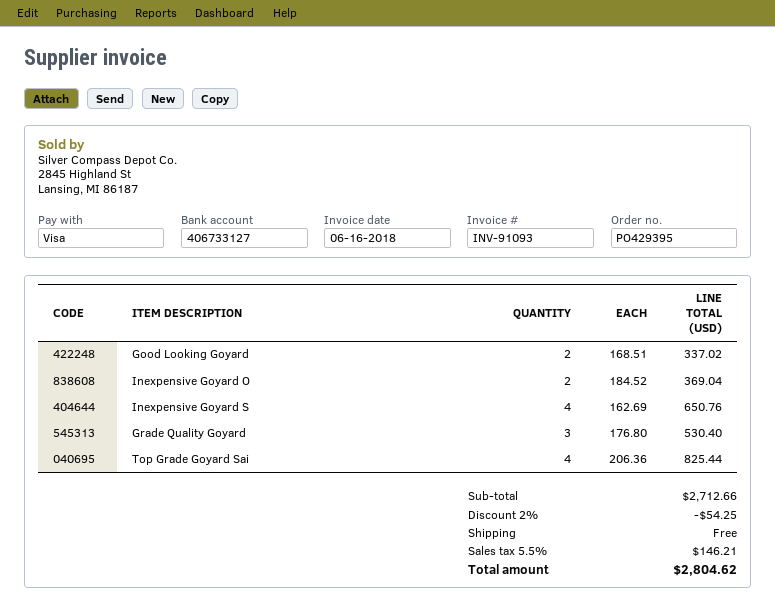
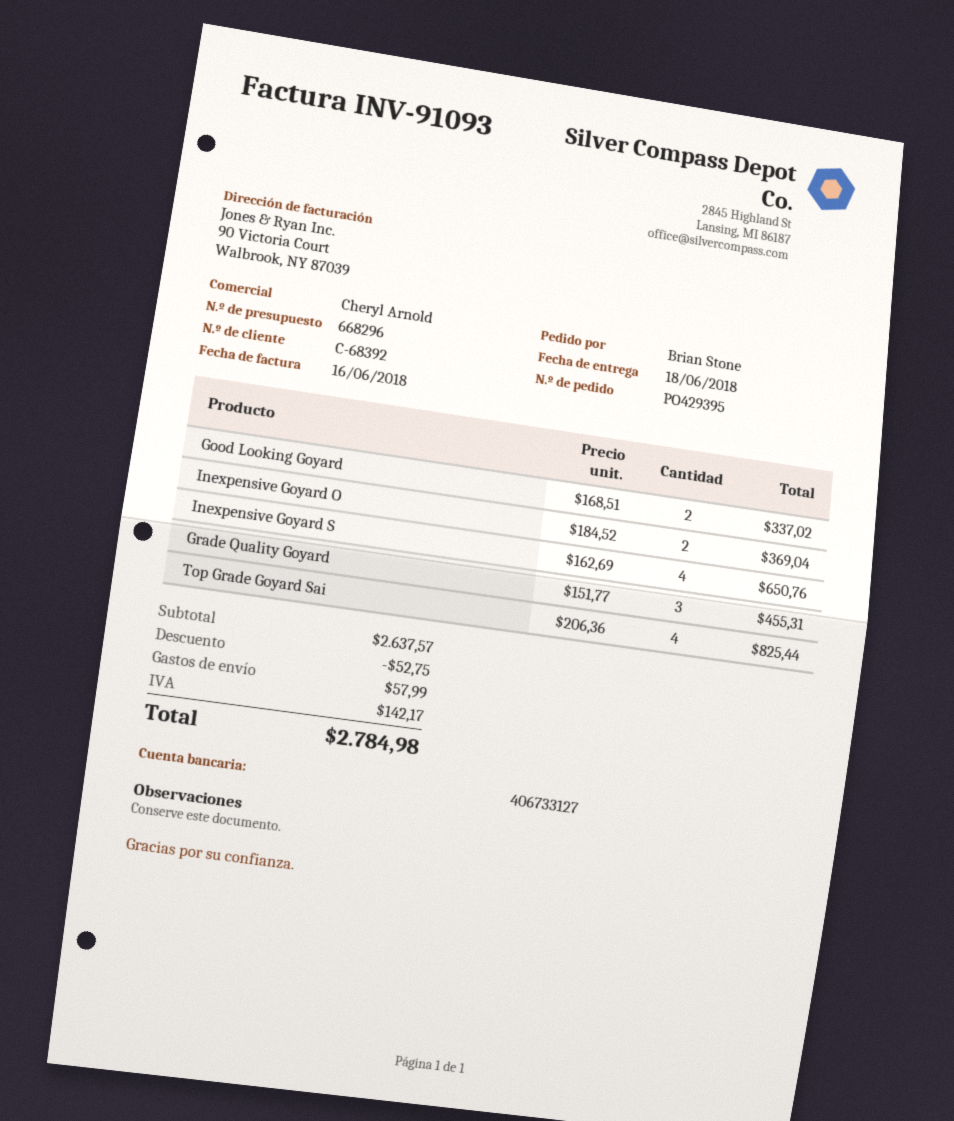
Grade Quality Goyard: 3 x 176.80 = 530.40 -> 3 x 151.77 = 455.31
subtotal: 2712.66 -> 2637.57
discount: 54.25 -> 52.75
shipping: 0.00 -> 57.99
tax: 146.21 -> 142.17
total: 2804.62 -> 2784.98

